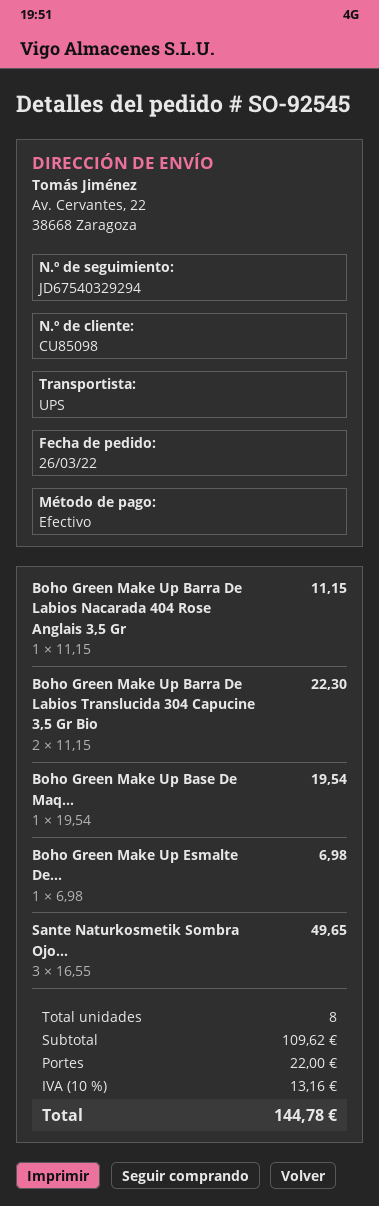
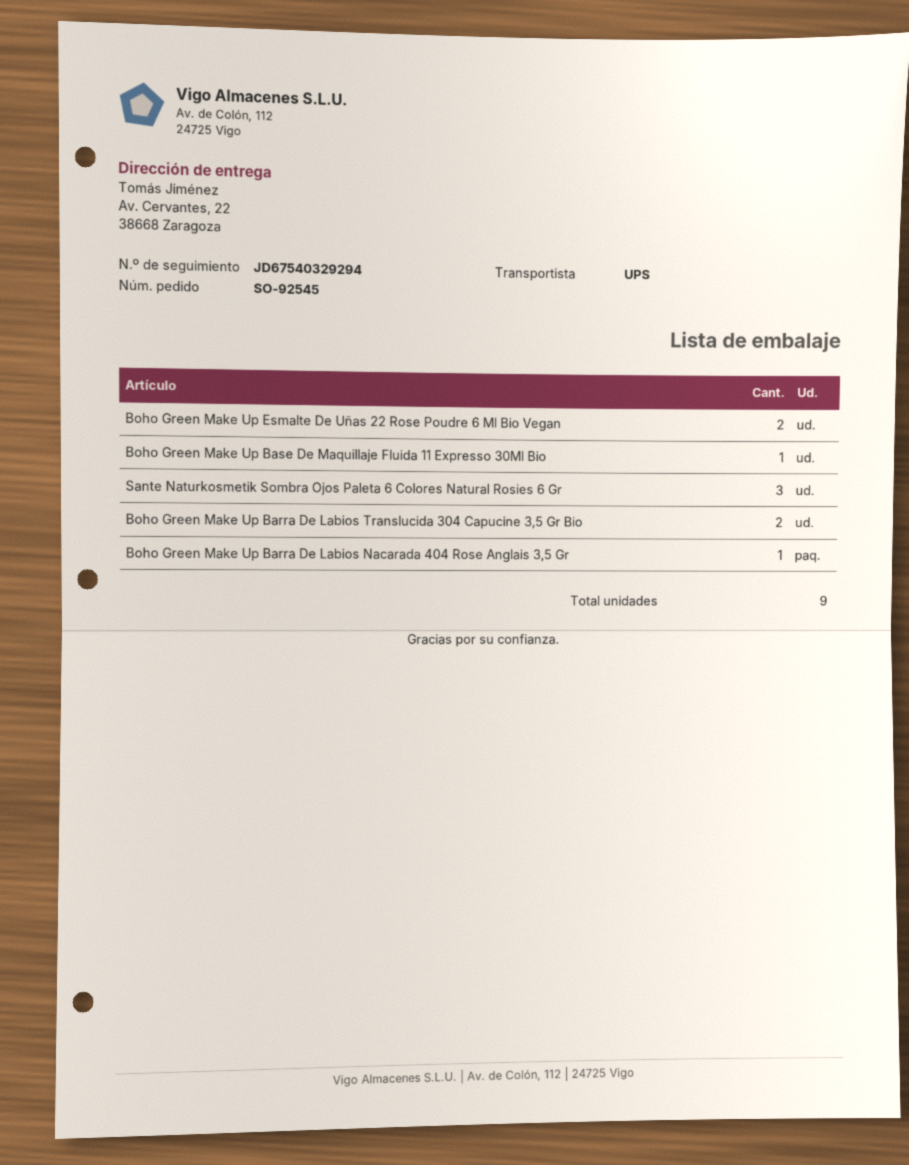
Boho Green Make Up Esmalte De...: 1 -> 2
total quantity: 8 -> 9

